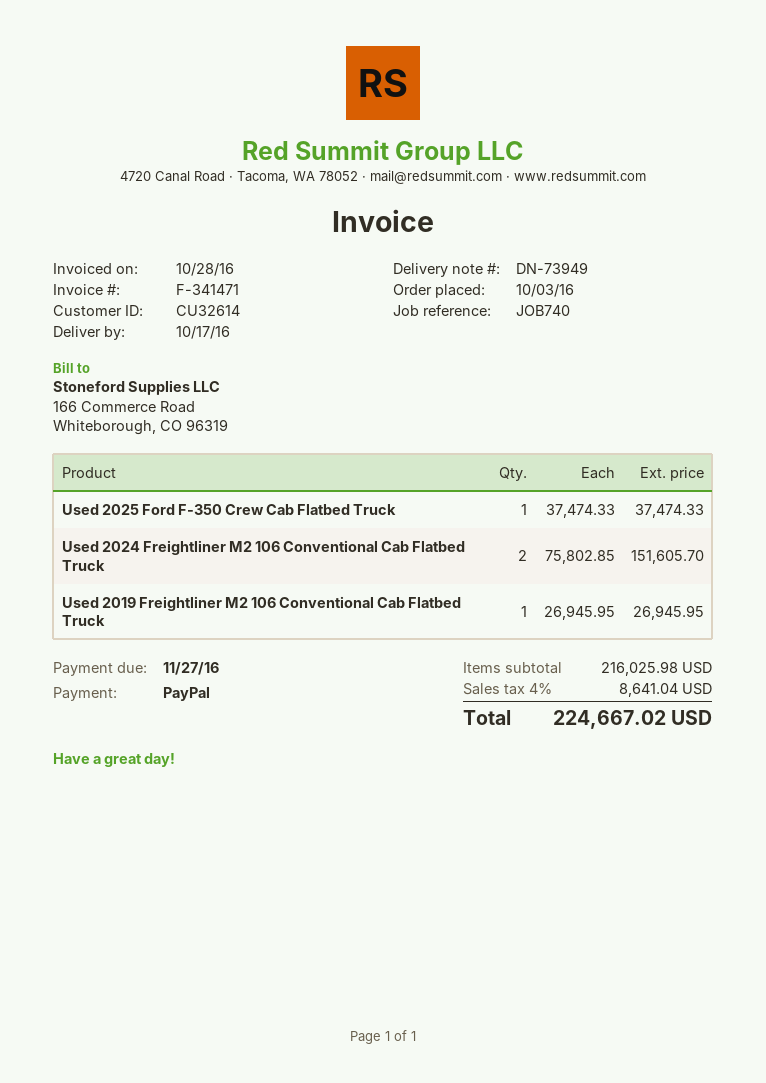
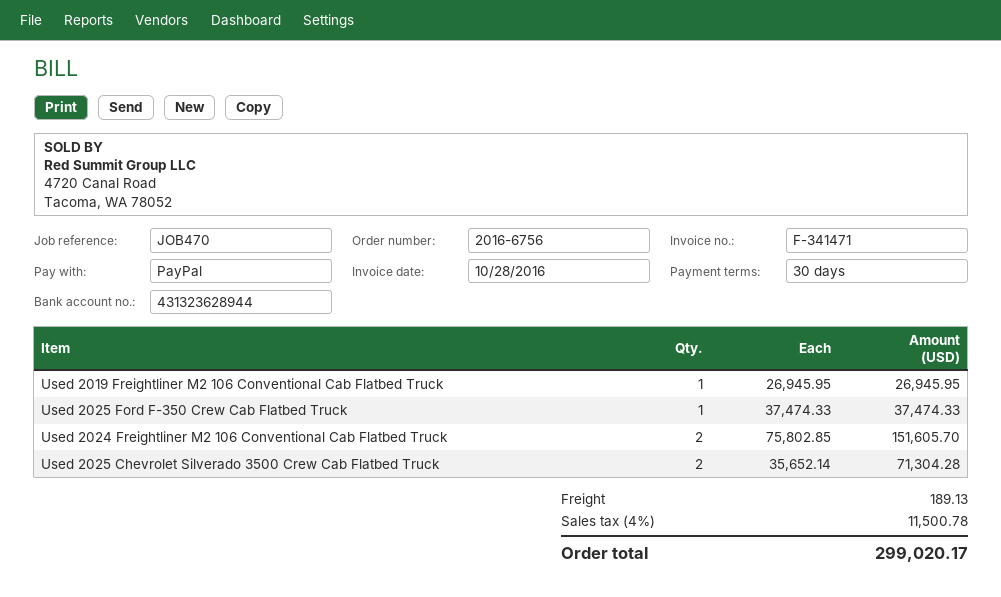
reference: JOB740 -> JOB470
Used 2025 Chevrolet Silverado 3500 Crew Cab Flatbed Truck: none -> 2 x 35652.14 = 71304.28
shipping: none -> 189.13
tax: 4% = 8641.04 -> 4% = 11500.78
total: 224667.02 -> 299020.17

